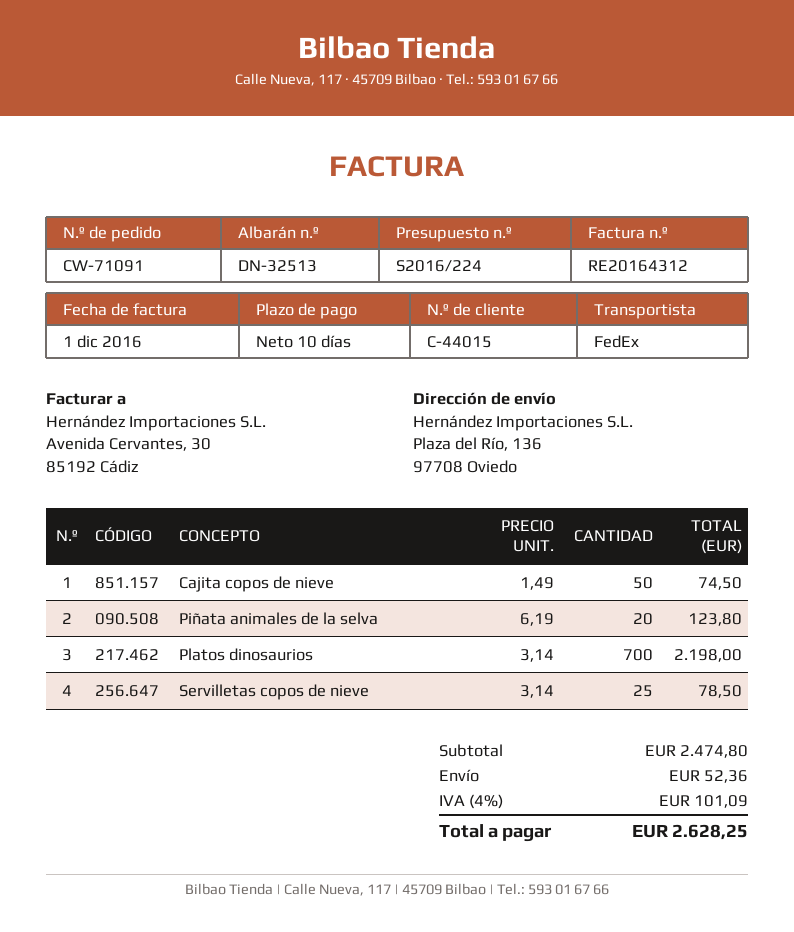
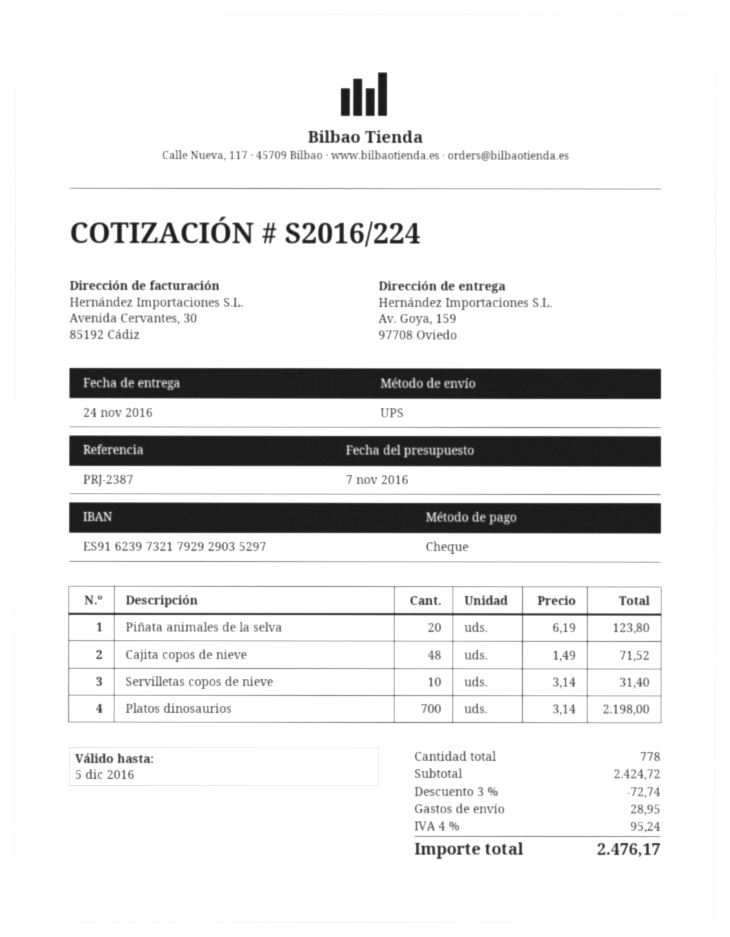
shipping method: FedEx -> UPS
ship to: Plaza del Río, 136, 97708 Oviedo -> Av. Goya, 159, 97708 Oviedo
Cajita copos de nieve: 50 x 1.49 = 74.50 -> 48 x 1.49 = 71.52
Servilletas copos de nieve: 25 x 3.14 = 78.50 -> 10 x 3.14 = 31.40
subtotal: 2474.80 -> 2424.72
discount: none -> 3% = 72.74
shipping: 52.36 -> 28.95
tax: 4% = 101.09 -> 4% = 95.24
total: 2628.25 -> 2476.17

